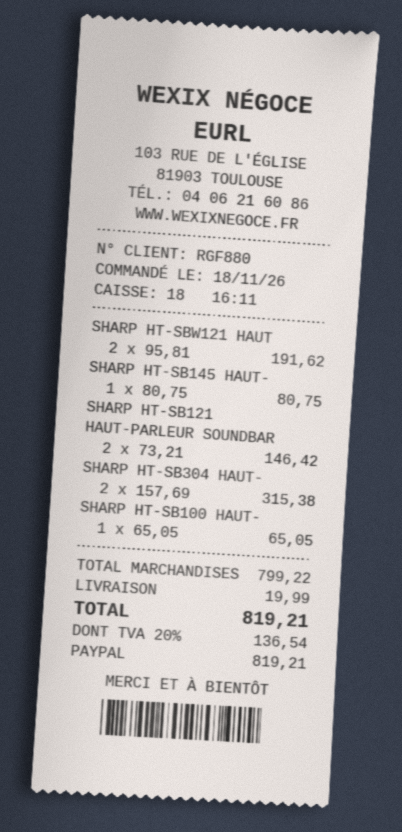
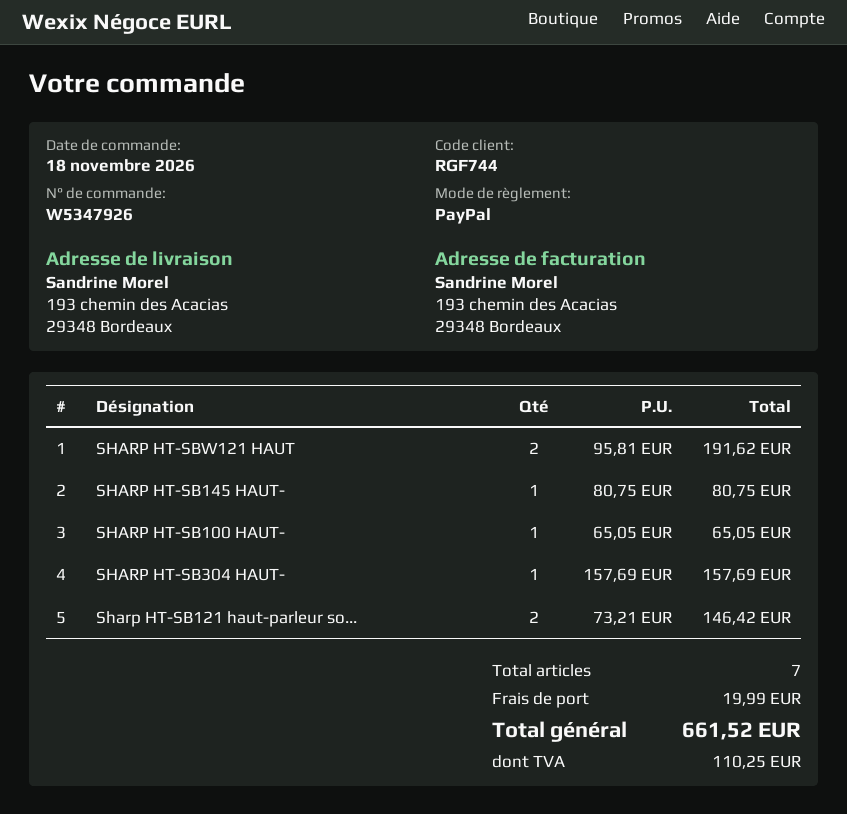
customer number: RGF880 -> RGF744
SHARP HT-SB304 HAUT-: 2 x 157.69 = 315.38 -> 1 x 157.69 = 157.69
tax: 136.54 -> 110.25
total: 819.21 -> 661.52

